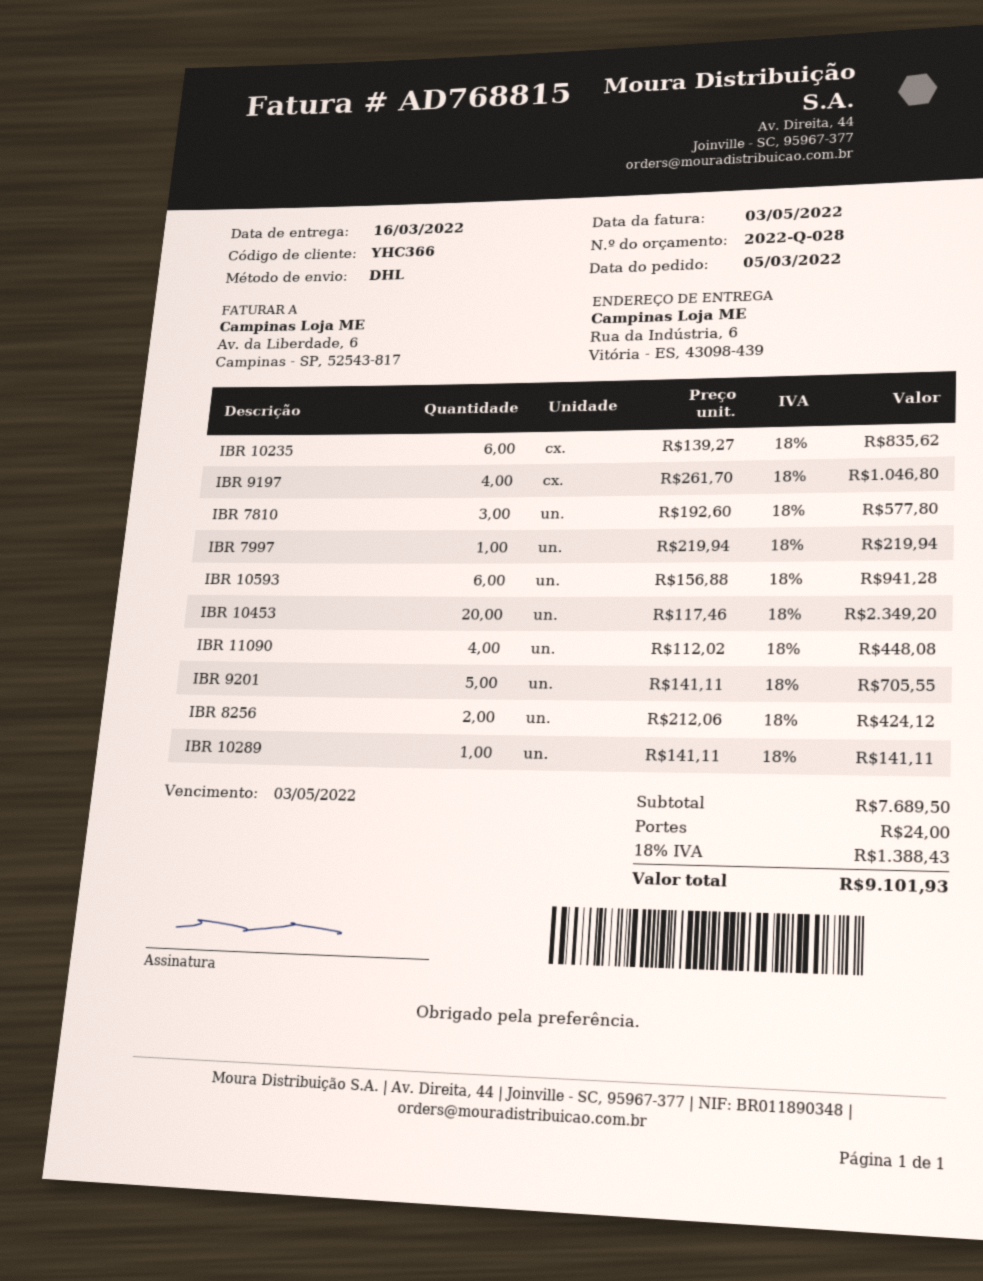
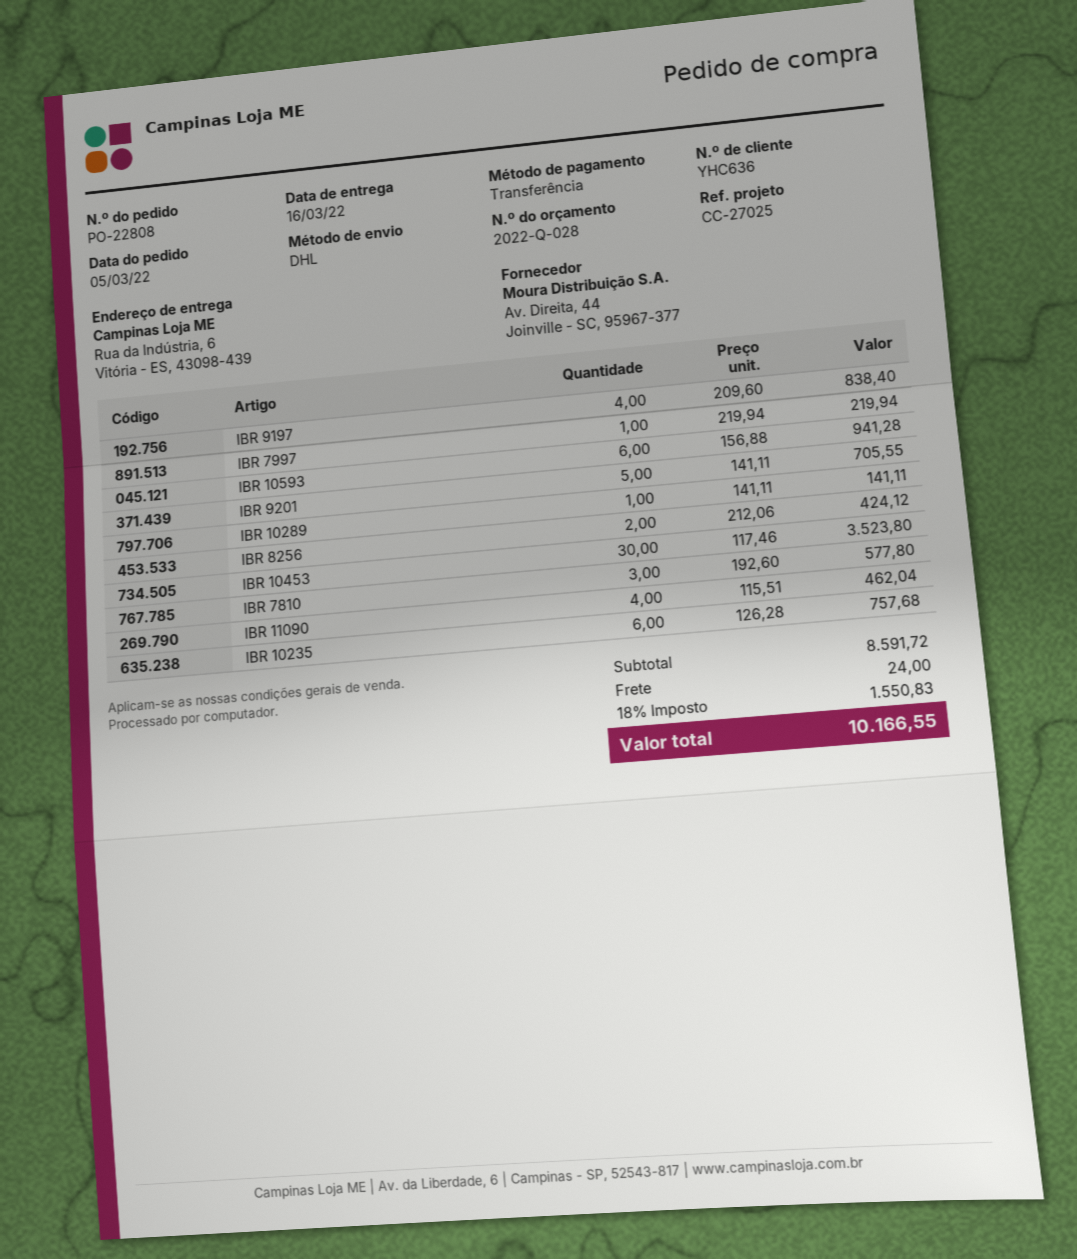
customer number: YHC366 -> YHC636
IBR 10235: 6 x 139.27 = 835.62 -> 6 x 126.28 = 757.68
IBR 9197: 4 x 261.70 = 1046.80 -> 4 x 209.60 = 838.40
IBR 10453: 20 x 117.46 = 2349.20 -> 30 x 117.46 = 3523.80
IBR 11090: 4 x 112.02 = 448.08 -> 4 x 115.51 = 462.04
subtotal: 7689.50 -> 8591.72
tax: 18% = 1388.43 -> 18% = 1550.83
total: 9101.93 -> 10166.55

